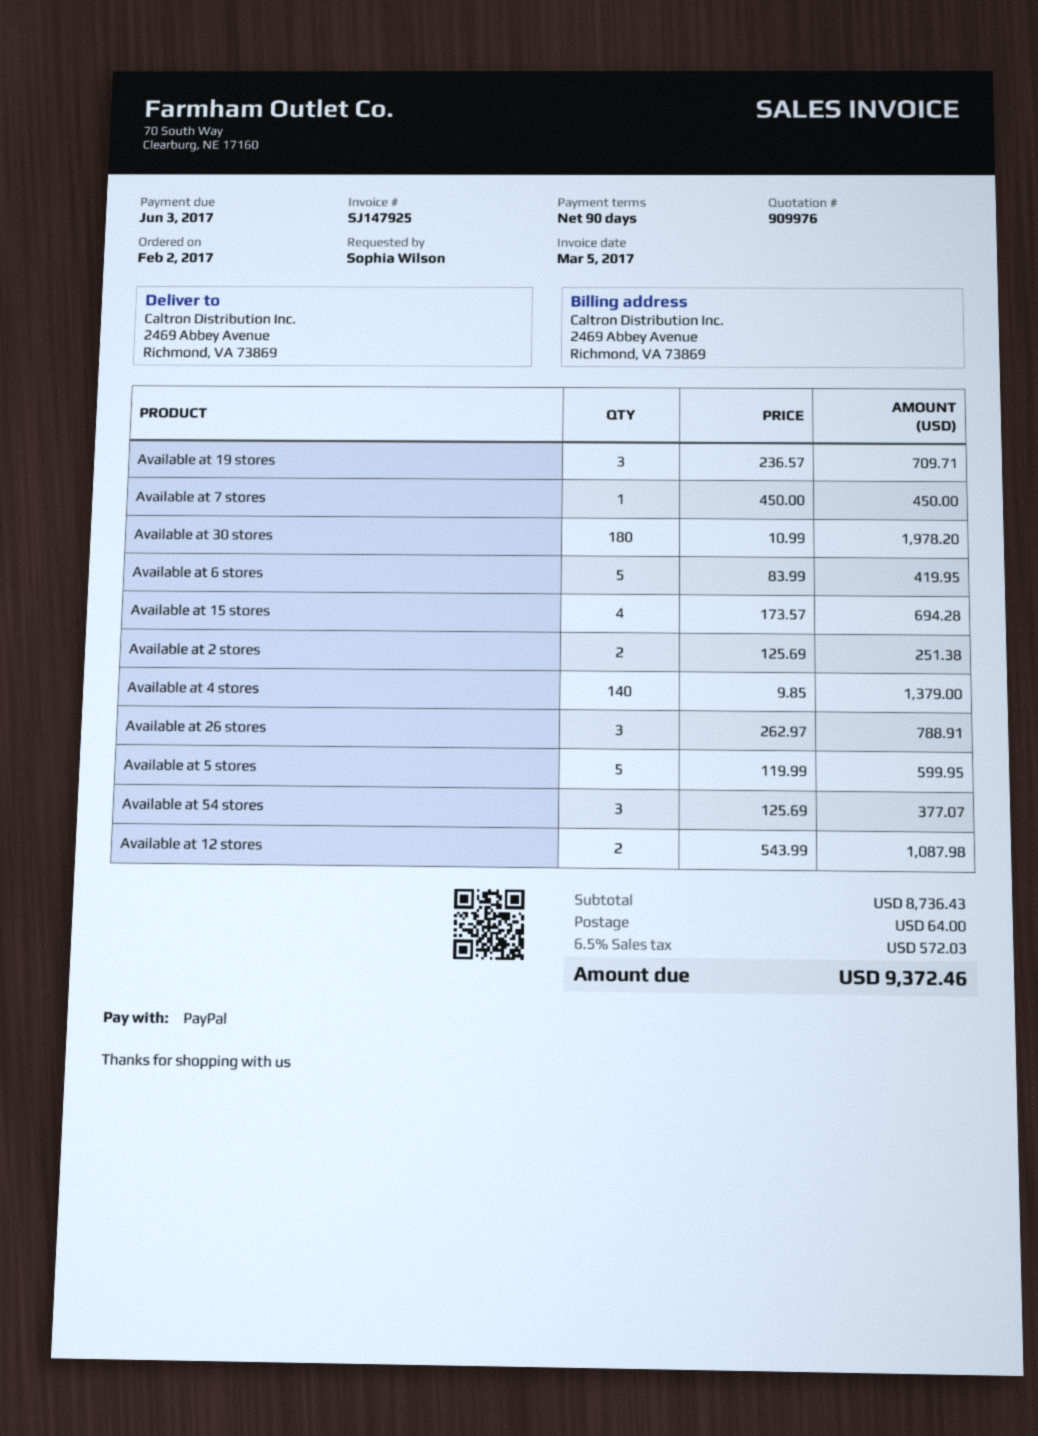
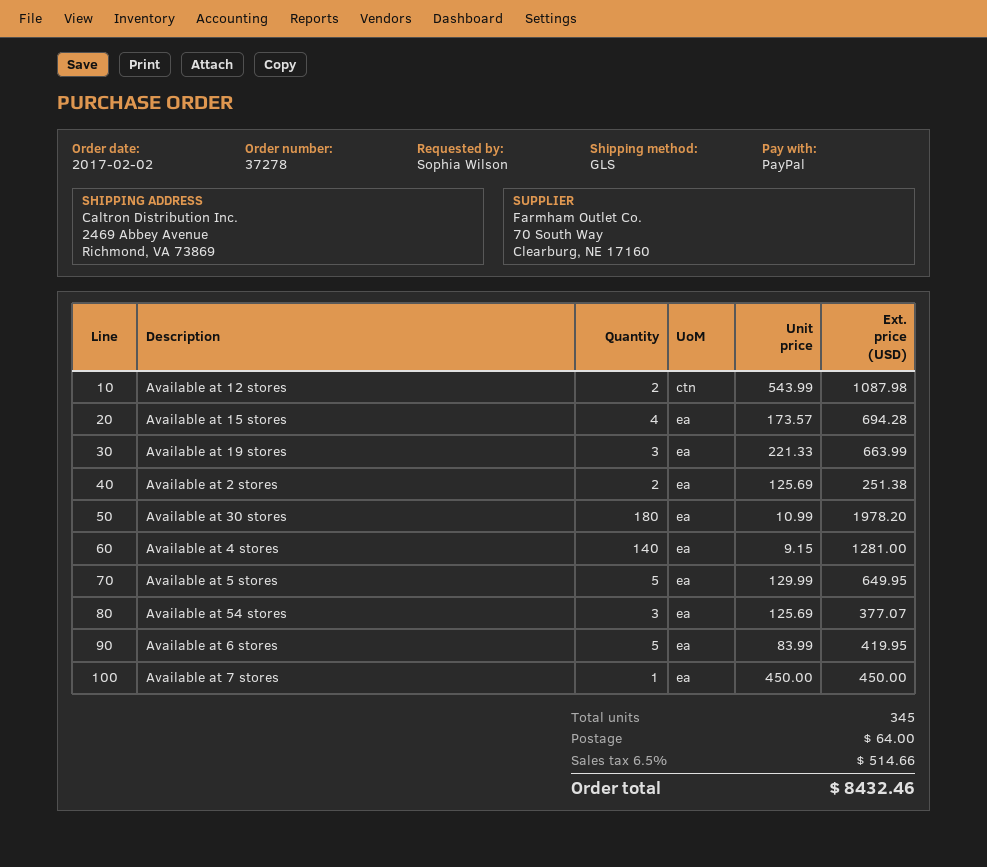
Available at 19 stores: 3 x 236.57 = 709.71 -> 3 x 221.33 = 663.99
Available at 4 stores: 140 x 9.85 = 1379.00 -> 140 x 9.15 = 1281.00
Available at 26 stores: 3 x 262.97 = 788.91 -> none
Available at 5 stores: 5 x 119.99 = 599.95 -> 5 x 129.99 = 649.95
tax: 6.5% = 572.03 -> 6.5% = 514.66
total: 9372.46 -> 8432.46

